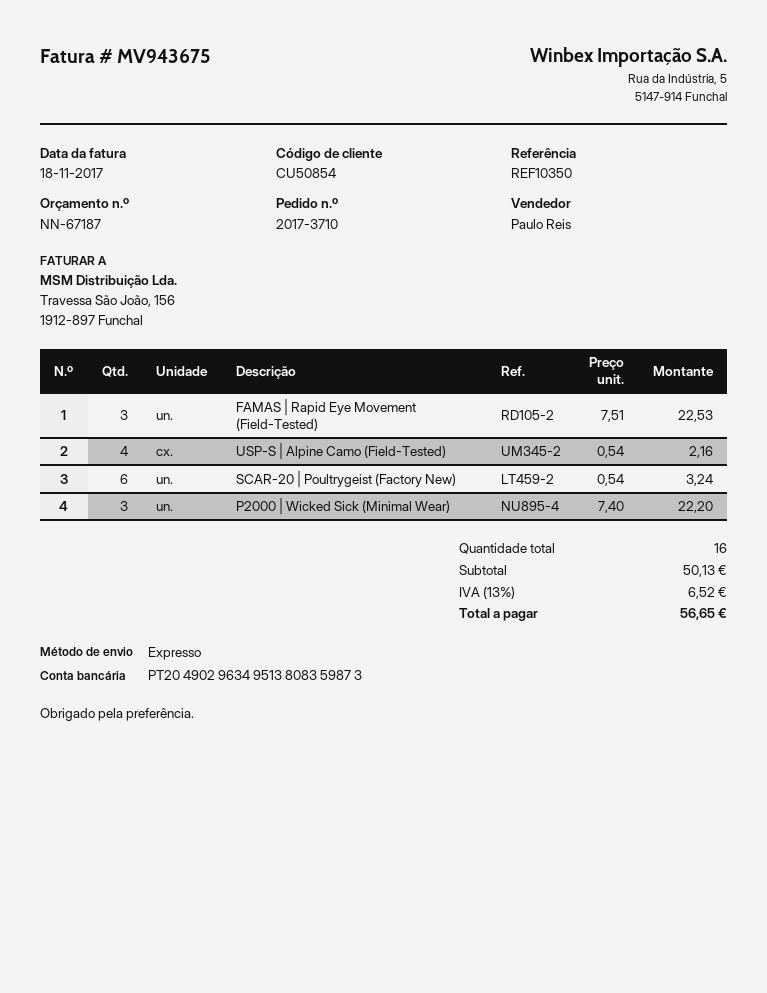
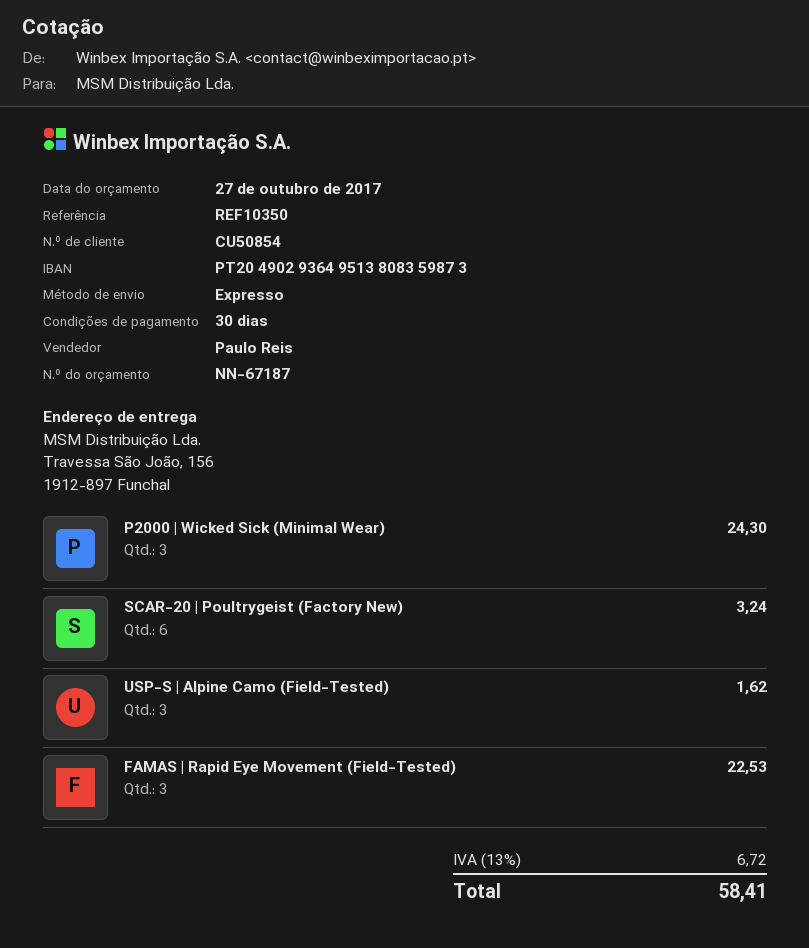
bank account: PT20490296349513808359873 -> PT20490293649513808359873
USP-S | Alpine Camo (Field-Tested): 4 for 2.16 -> 3 for 1.62
P2000 | Wicked Sick (Minimal Wear): 3 for 22.20 -> 3 for 24.30
tax: 13% = 6.52 -> 13% = 6.72
total: 56.65 -> 58.41

